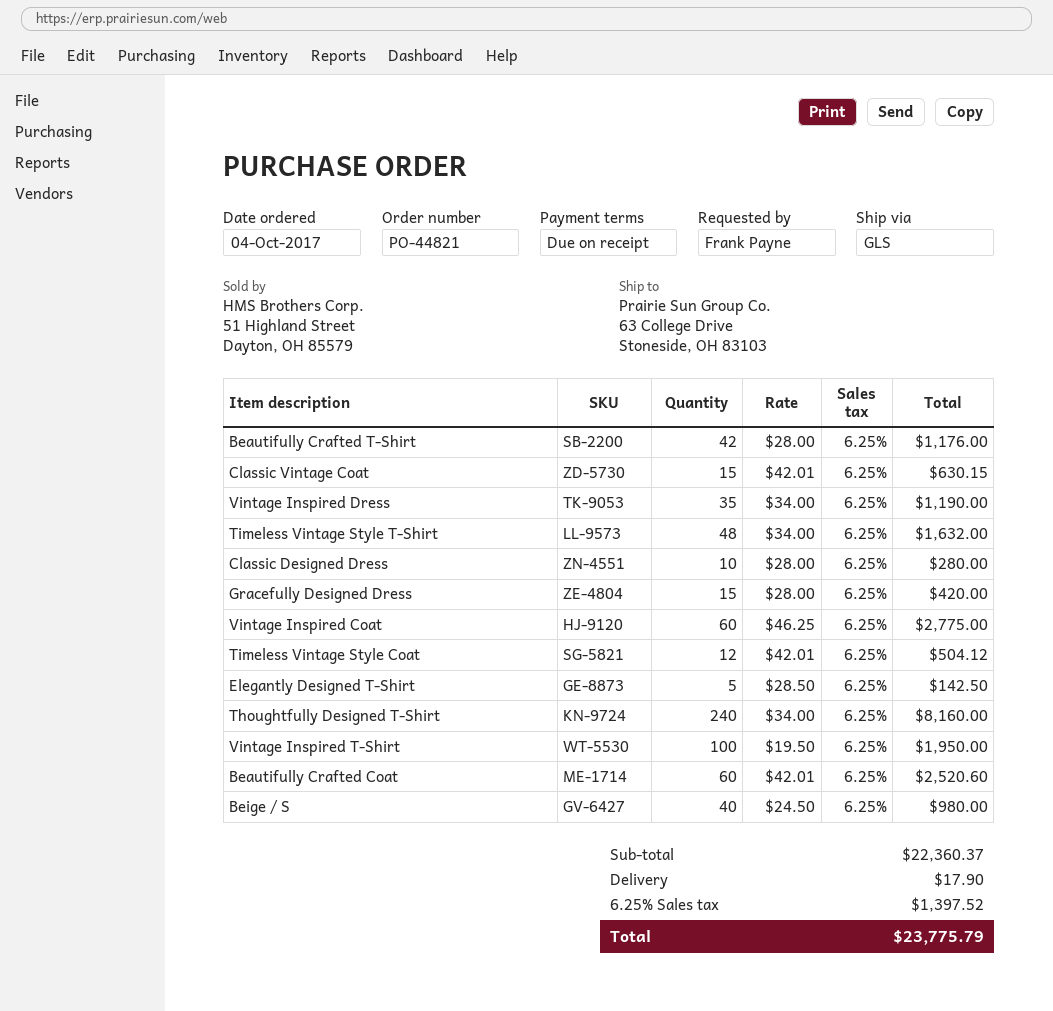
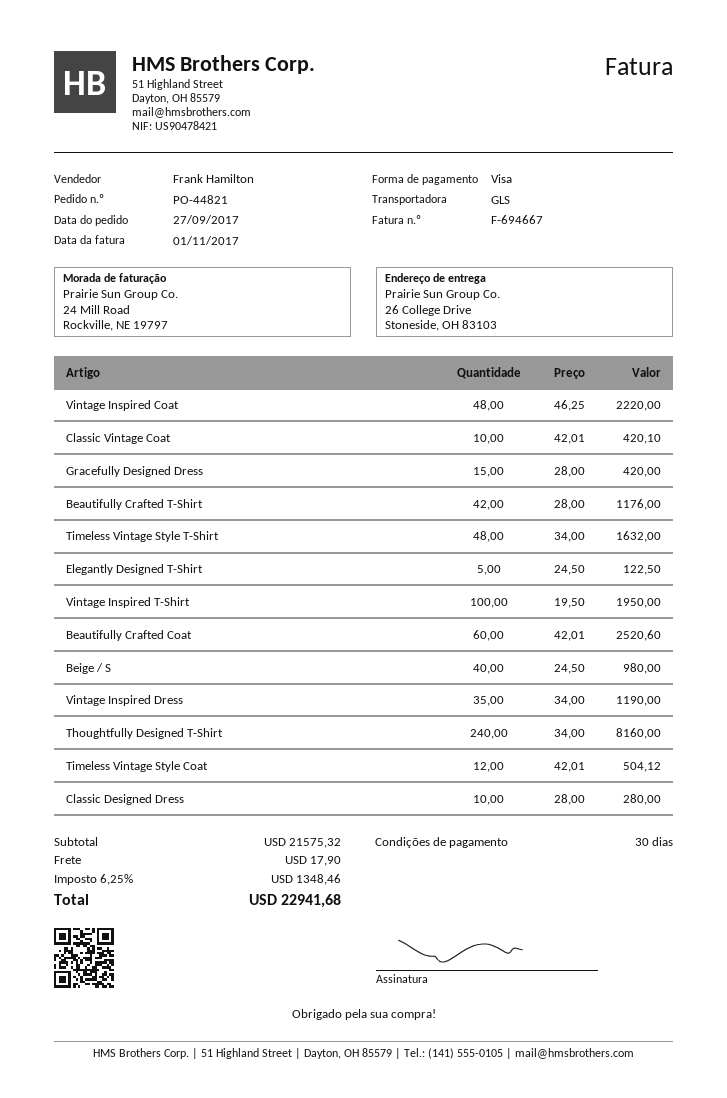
order date: 2017-10-04 -> 2017-09-27
payment terms: on receipt -> 30 days
ship to: 63 College Drive, Stoneside, OH 83103 -> 26 College Drive, Stoneside, OH 83103
Classic Vintage Coat: 15 x 42.01 = 630.15 -> 10 x 42.01 = 420.10
Vintage Inspired Coat: 60 x 46.25 = 2775.00 -> 48 x 46.25 = 2220.00
Elegantly Designed T-Shirt: 5 x 28.50 = 142.50 -> 5 x 24.50 = 122.50
subtotal: 22360.37 -> 21575.32
tax: 6.25% = 1397.52 -> 6.25% = 1348.46
total: 23775.79 -> 22941.68

